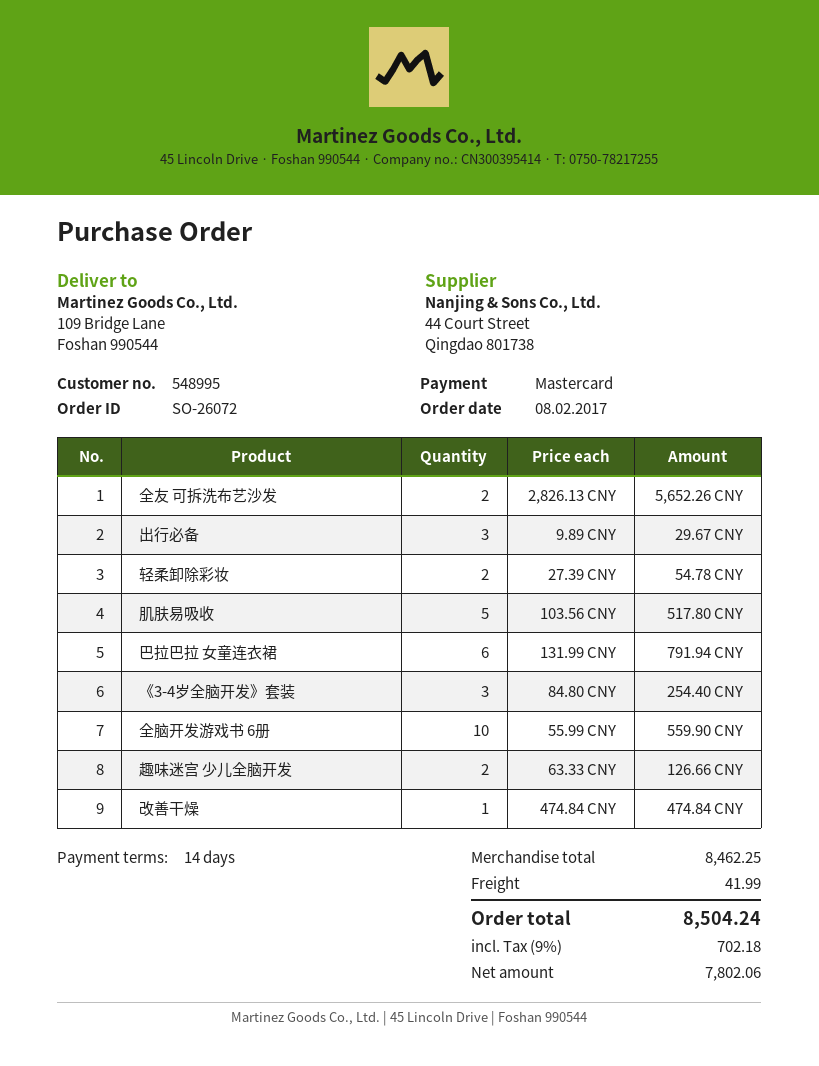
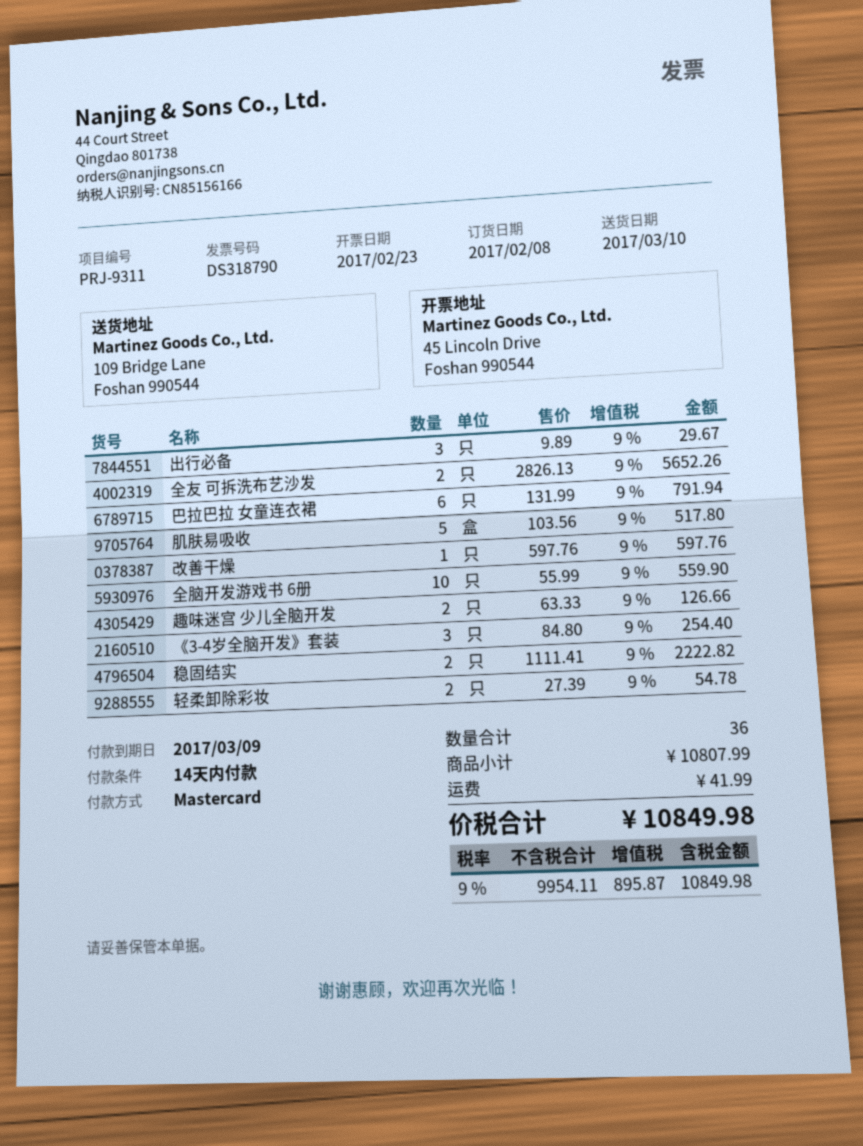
改善干燥: 1 x 474.84 = 474.84 -> 1 x 597.76 = 597.76
稳固结实: none -> 2 x 1111.41 = 2222.82
subtotal: 8462.25 -> 10807.99
net: 7802.06 -> 9954.11
tax: 9% = 702.18 -> 9% = 895.87
total: 8504.24 -> 10849.98

